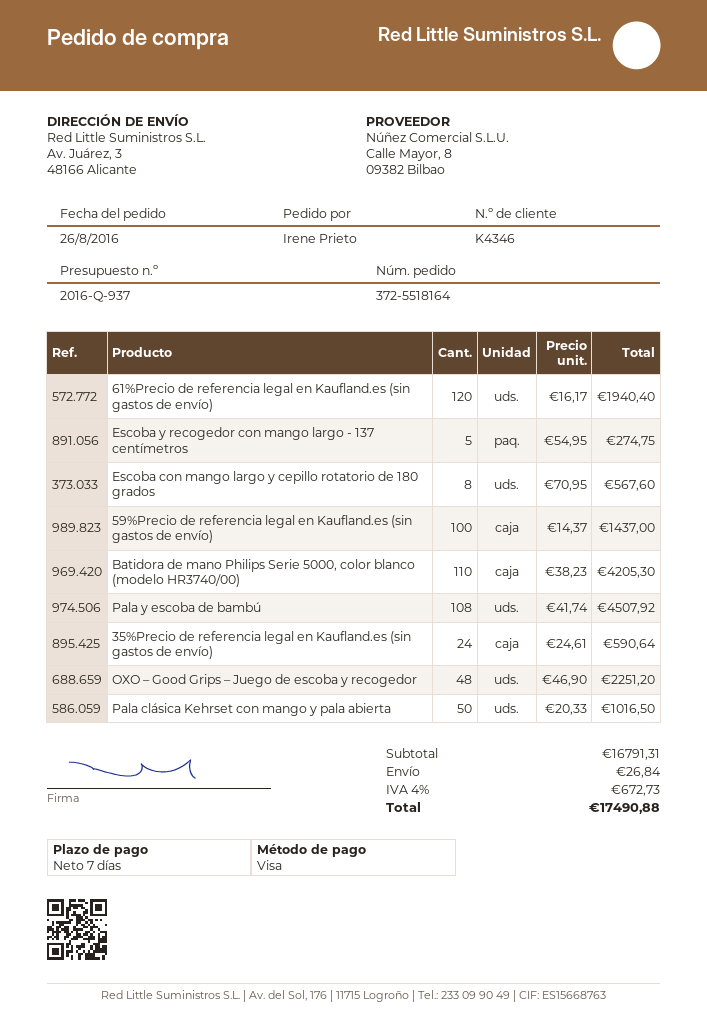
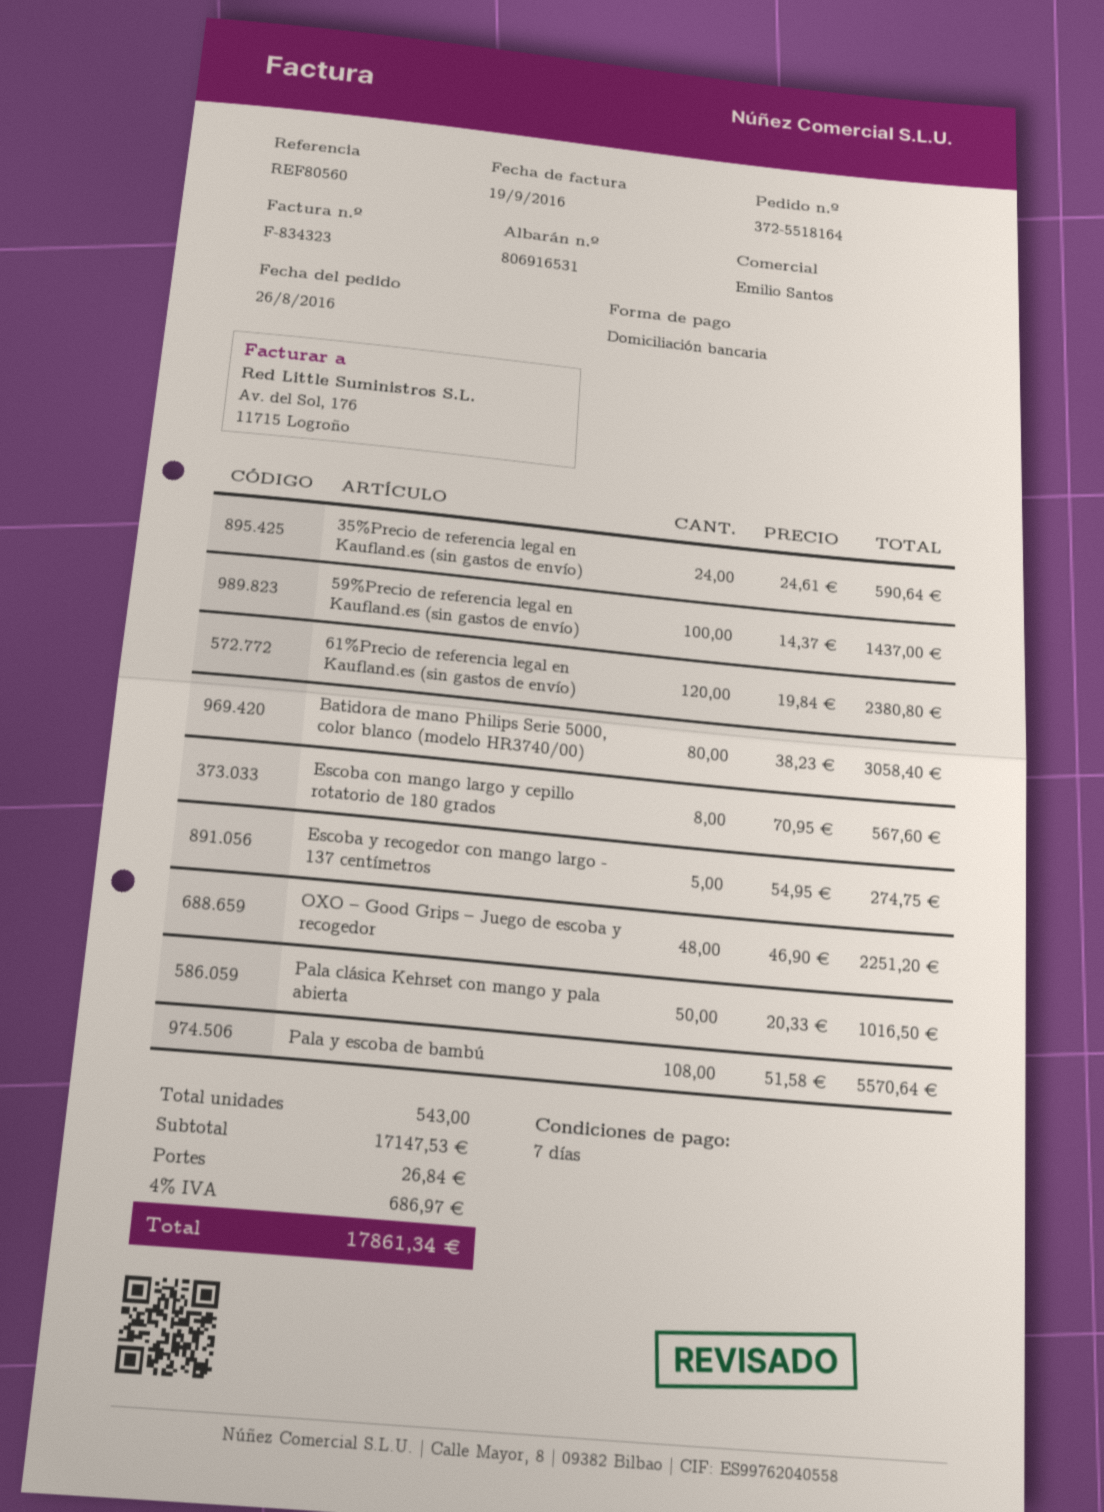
payment method: Visa -> direct debit
61%Precio de referencia legal en Kaufland.es (sin gastos de envío): 120 x 16.17 = 1940.40 -> 120 x 19.84 = 2380.80
Batidora de mano Philips Serie 5000, color blanco (modelo HR3740/00): 110 x 38.23 = 4205.30 -> 80 x 38.23 = 3058.40
Pala y escoba de bambú: 108 x 41.74 = 4507.92 -> 108 x 51.58 = 5570.64
subtotal: 16791.31 -> 17147.53
tax: 4% = 672.73 -> 4% = 686.97
total: 17490.88 -> 17861.34

